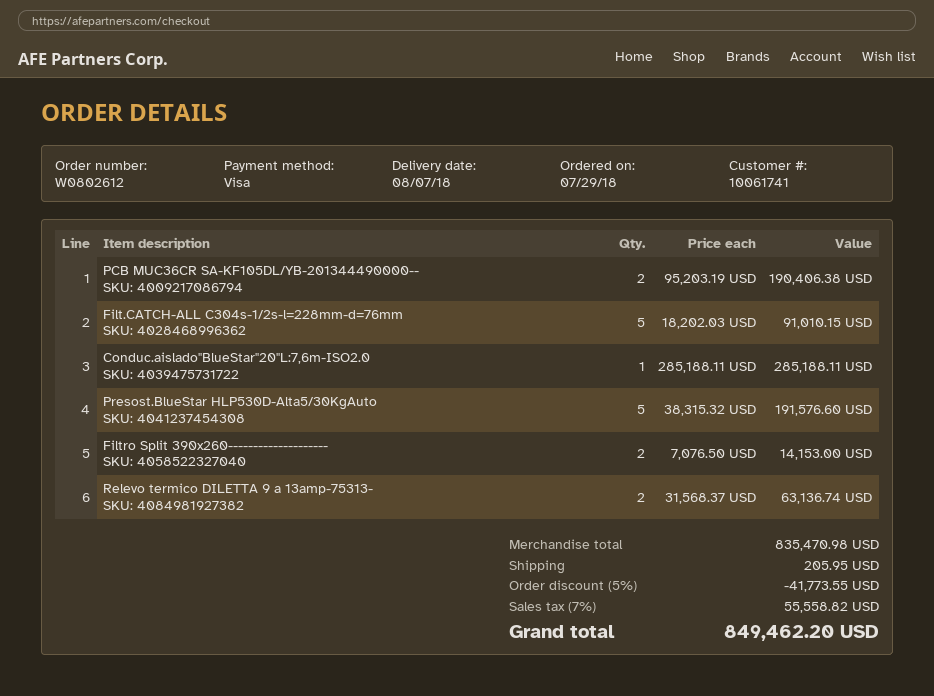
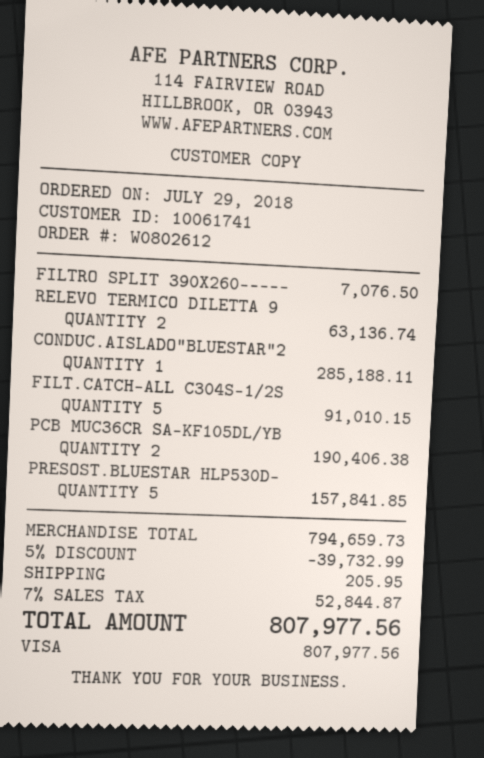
Presost.BlueStar HLP530D-Alta5/30KgAuto: 5 for 191576.60 -> 5 for 157841.85
Filtro Split 390x260--------------------: 2 for 14153.00 -> 1 for 7076.50
subtotal: 835470.98 -> 794659.73
discount: 5% = 41773.55 -> 5% = 39732.99
tax: 7% = 55558.82 -> 7% = 52844.87
total: 849462.20 -> 807977.56

